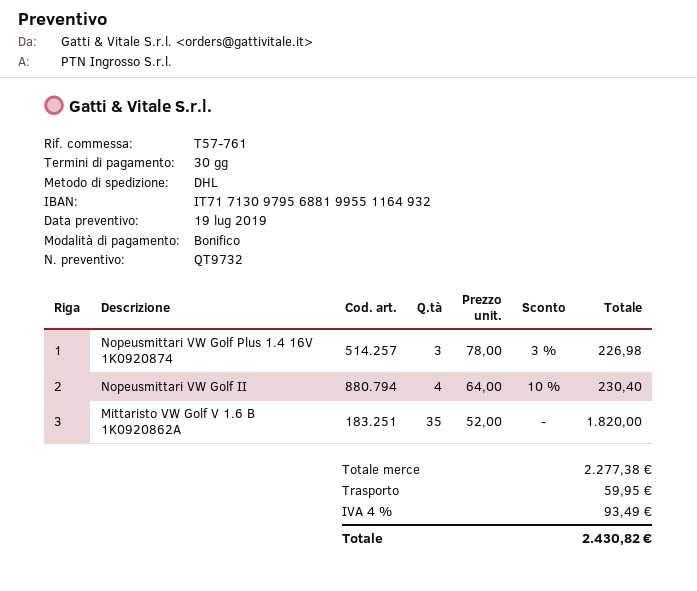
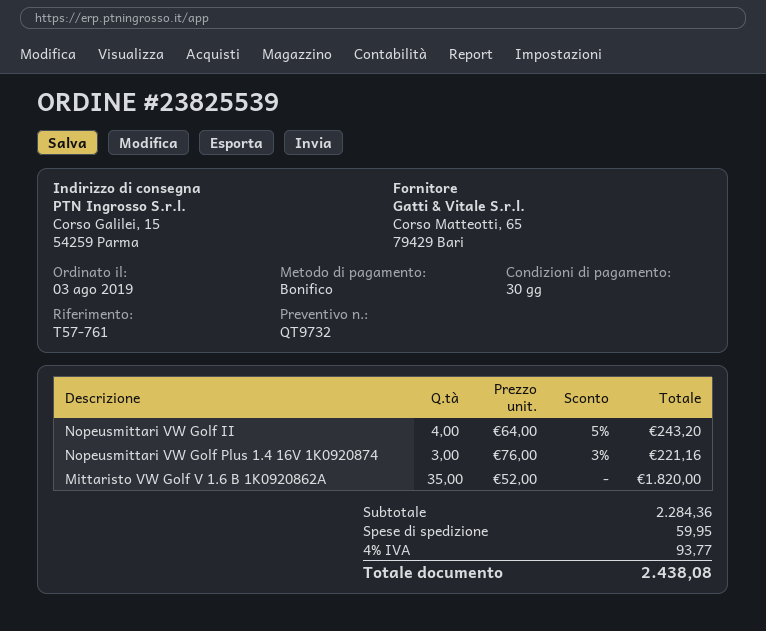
Nopeusmittari VW Golf Plus 1.4 16V 1K0920874: 3 x 78.00 - 3% = 226.98 -> 3 x 76.00 - 3% = 221.16
Nopeusmittari VW Golf II: 4 x 64.00 - 10% = 230.40 -> 4 x 64.00 - 5% = 243.20
subtotal: 2277.38 -> 2284.36
tax: 4% = 93.49 -> 4% = 93.77
total: 2430.82 -> 2438.08

